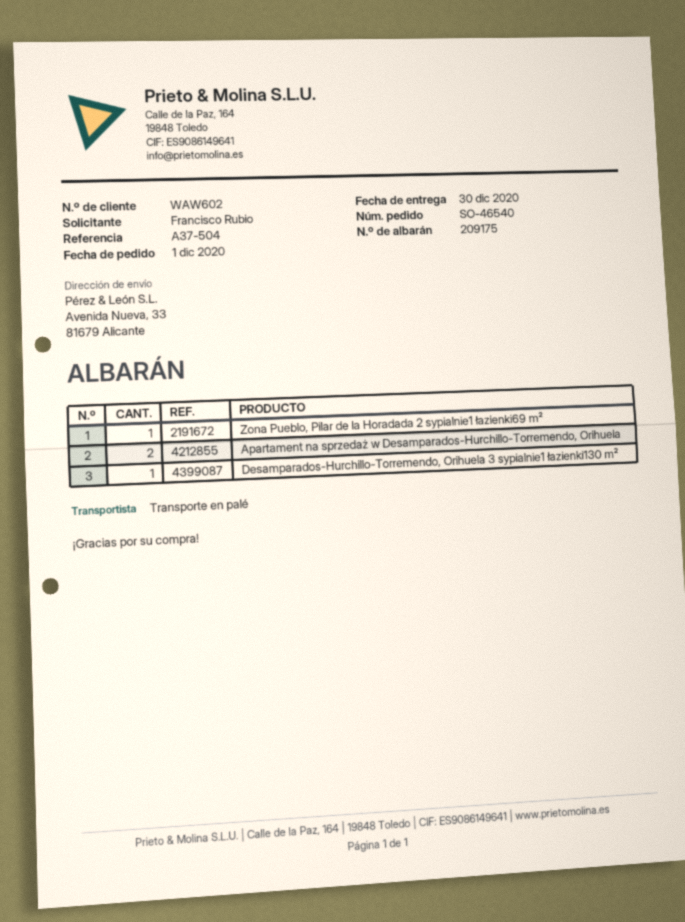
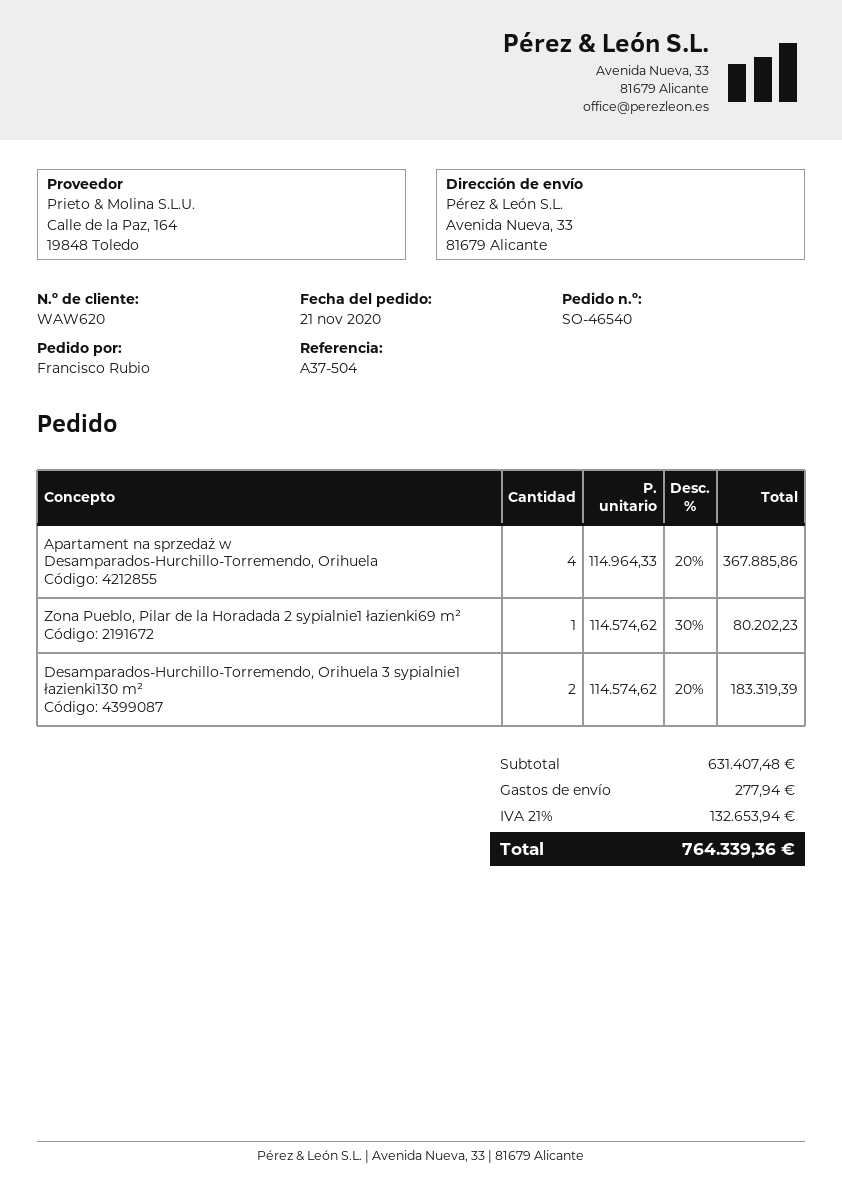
order date: 2020-12-01 -> 2020-11-21
customer number: WAW602 -> WAW620
Apartament na sprzedaż w Desamparados-Hurchillo-Torremendo, Orihuela: 2 -> 4
Desamparados-Hurchillo-Torremendo, Orihuela 3 sypialnie1 łazienki130 m²: 1 -> 2

